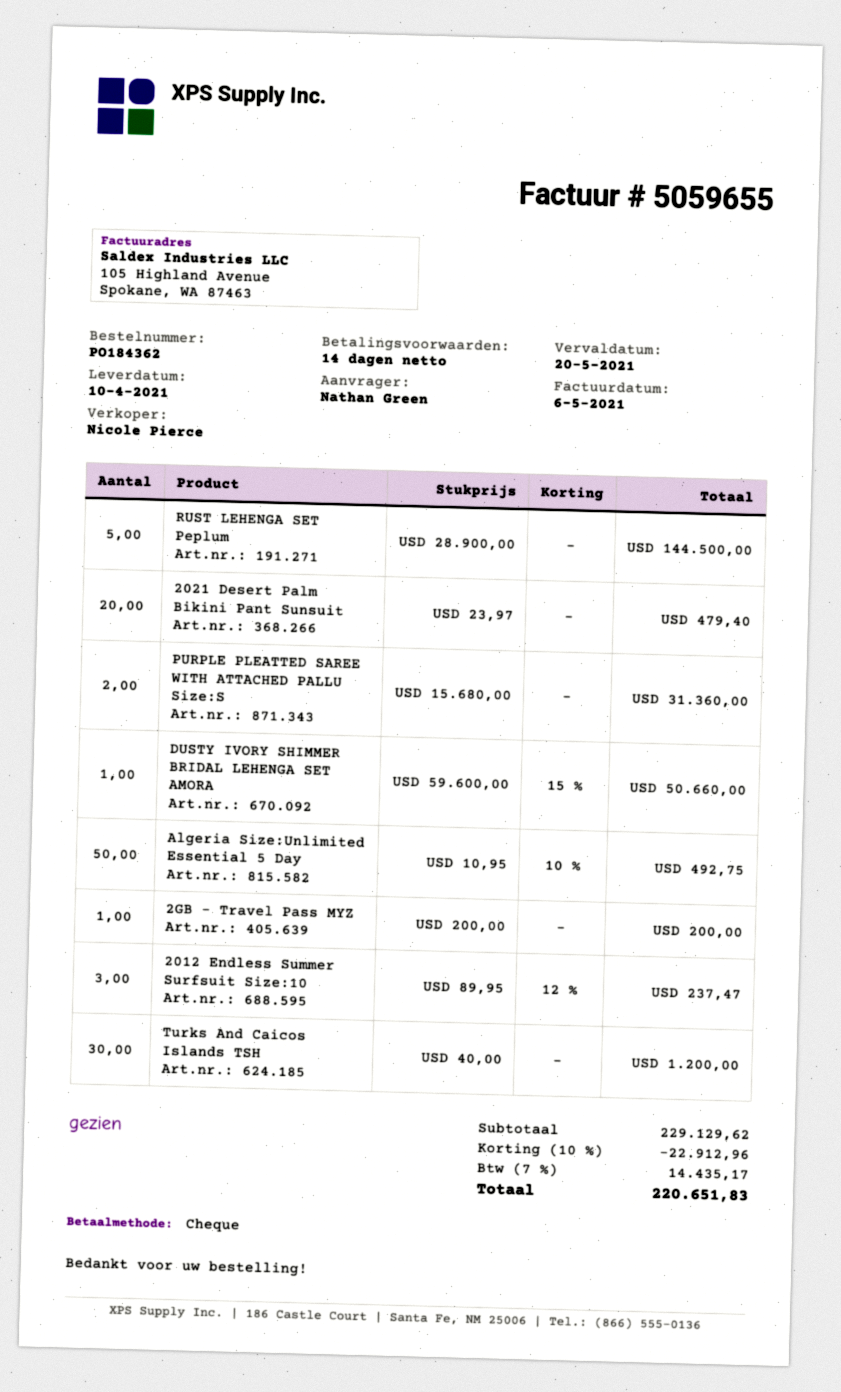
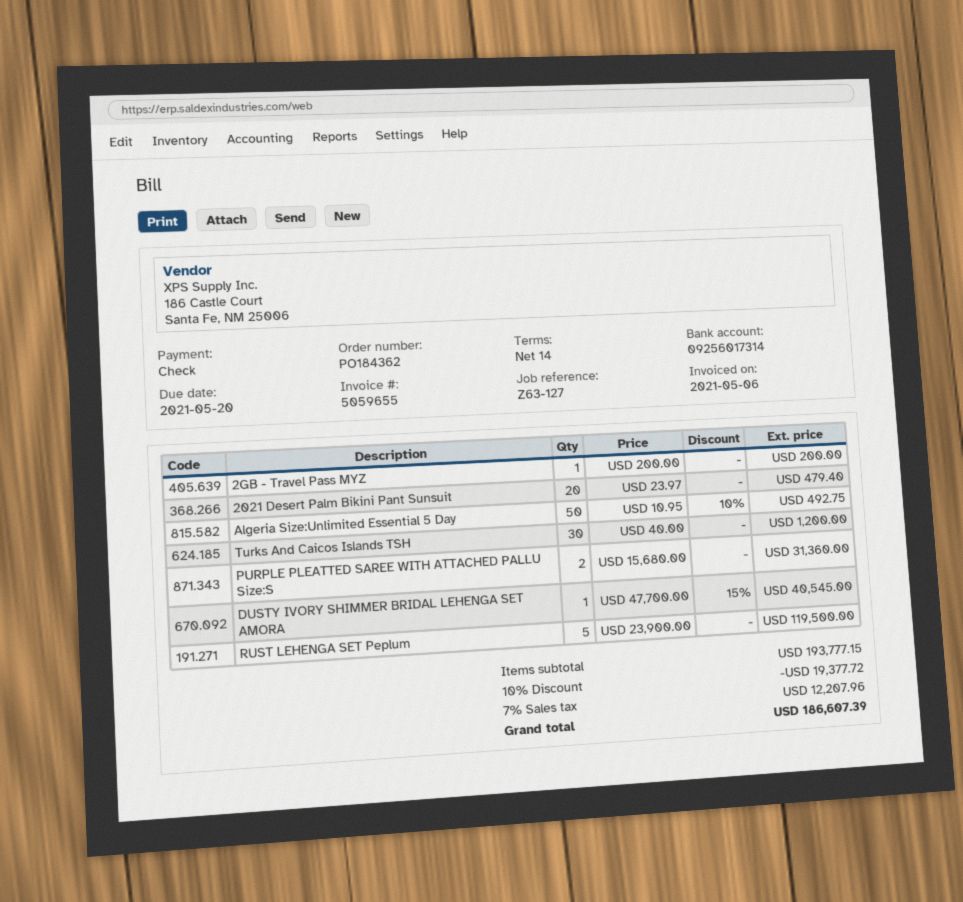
RUST LEHENGA SET Peplum: 5 x 28900.00 = 144500.00 -> 5 x 23900.00 = 119500.00
DUSTY IVORY SHIMMER BRIDAL LEHENGA SET AMORA: 1 x 59600.00 - 15% = 50660.00 -> 1 x 47700.00 - 15% = 40545.00
2012 Endless Summer Surfsuit Size:10: 3 x 89.95 - 12% = 237.47 -> none
subtotal: 229129.62 -> 193777.15
discount: 10% = 22912.96 -> 10% = 19377.72
tax: 7% = 14435.17 -> 7% = 12207.96
total: 220651.83 -> 186607.39

